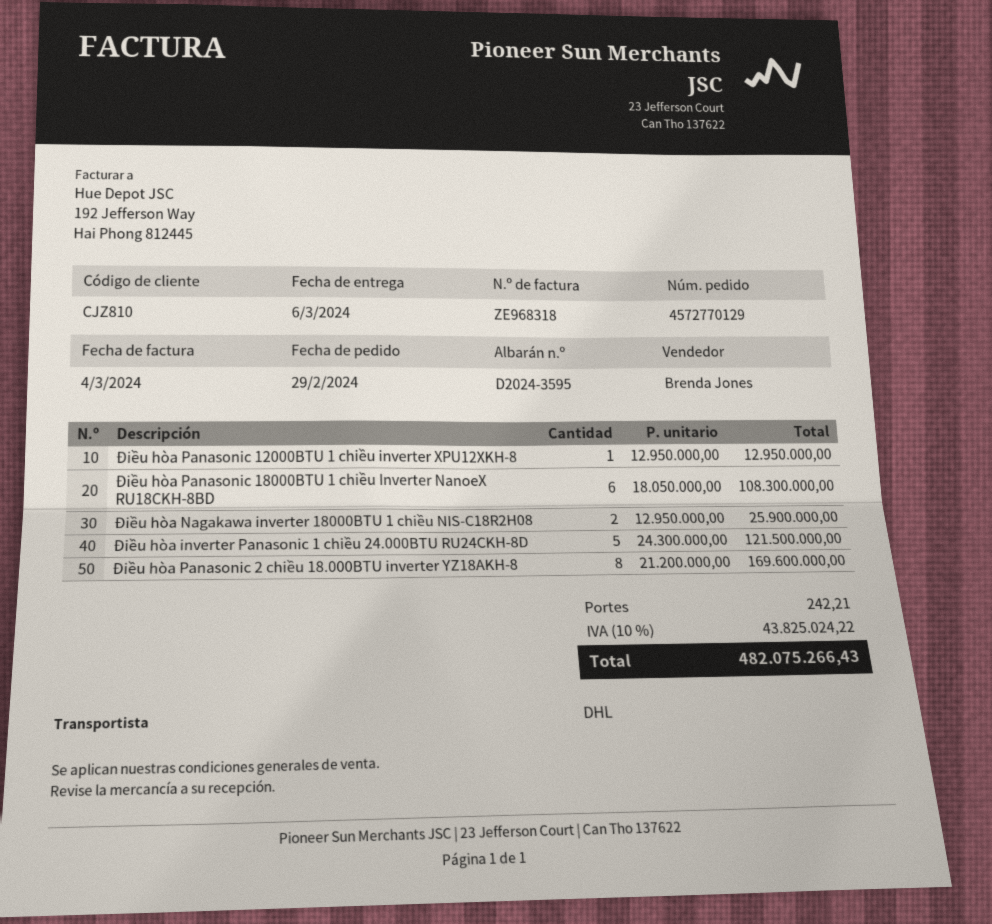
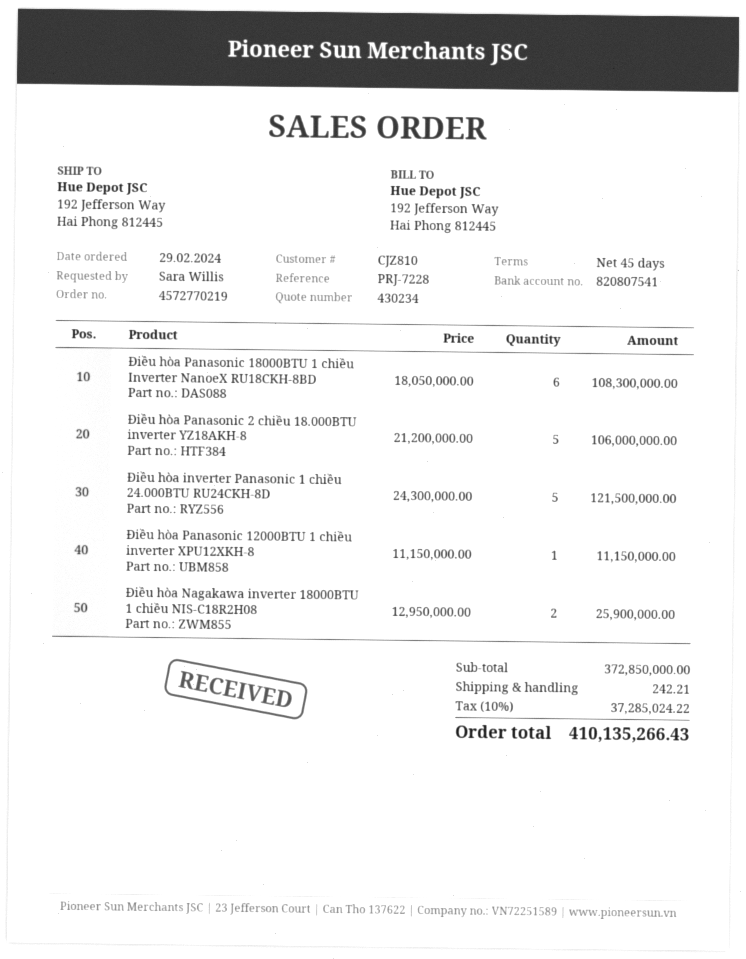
order number: 4572770129 -> 4572770219
Điều hòa Panasonic 12000BTU 1 chiều inverter XPU12XKH-8: 1 x 12950000.00 = 12950000.00 -> 1 x 11150000.00 = 11150000.00
Điều hòa Panasonic 2 chiều 18.000BTU inverter YZ18AKH-8: 8 x 21200000.00 = 169600000.00 -> 5 x 21200000.00 = 106000000.00
tax: 10% = 43825024.22 -> 10% = 37285024.22
total: 482075266.43 -> 410135266.43

